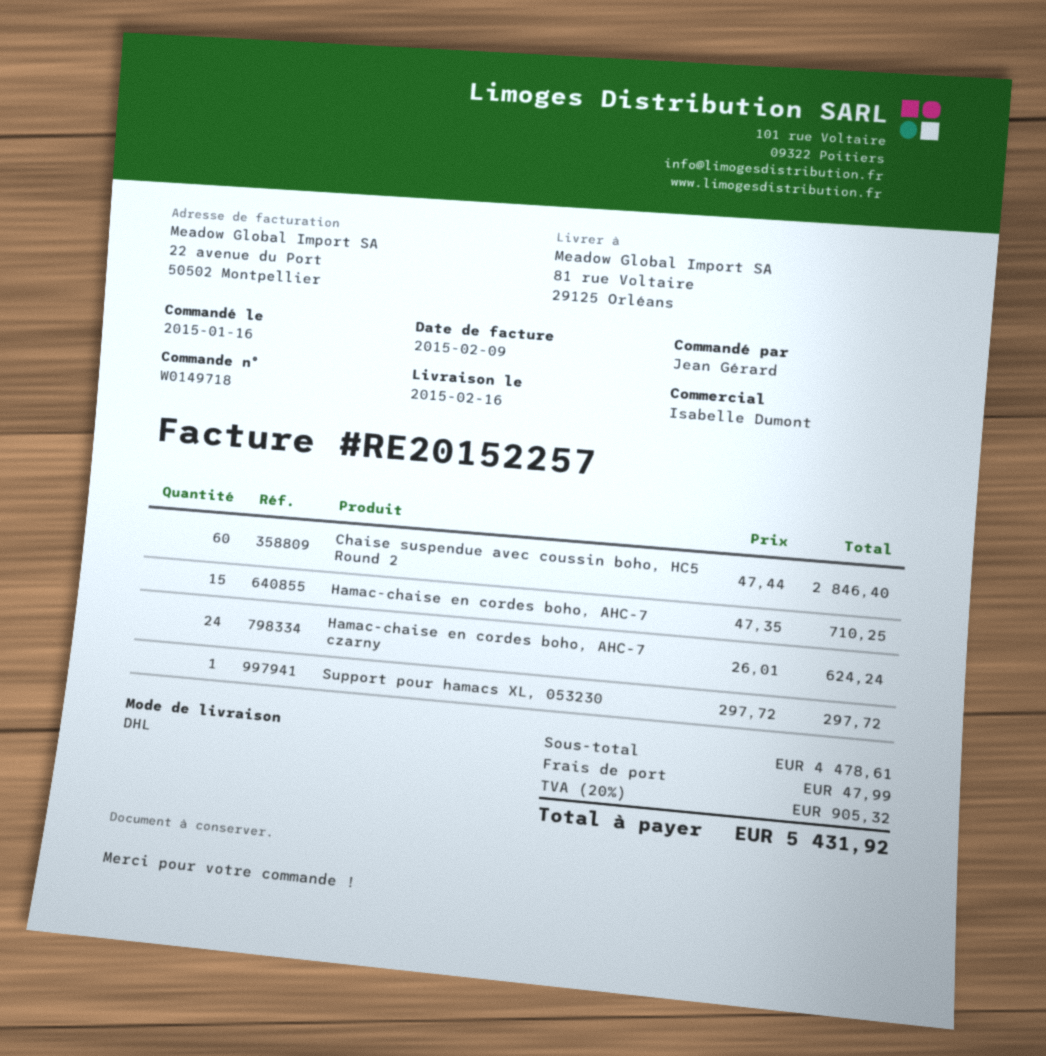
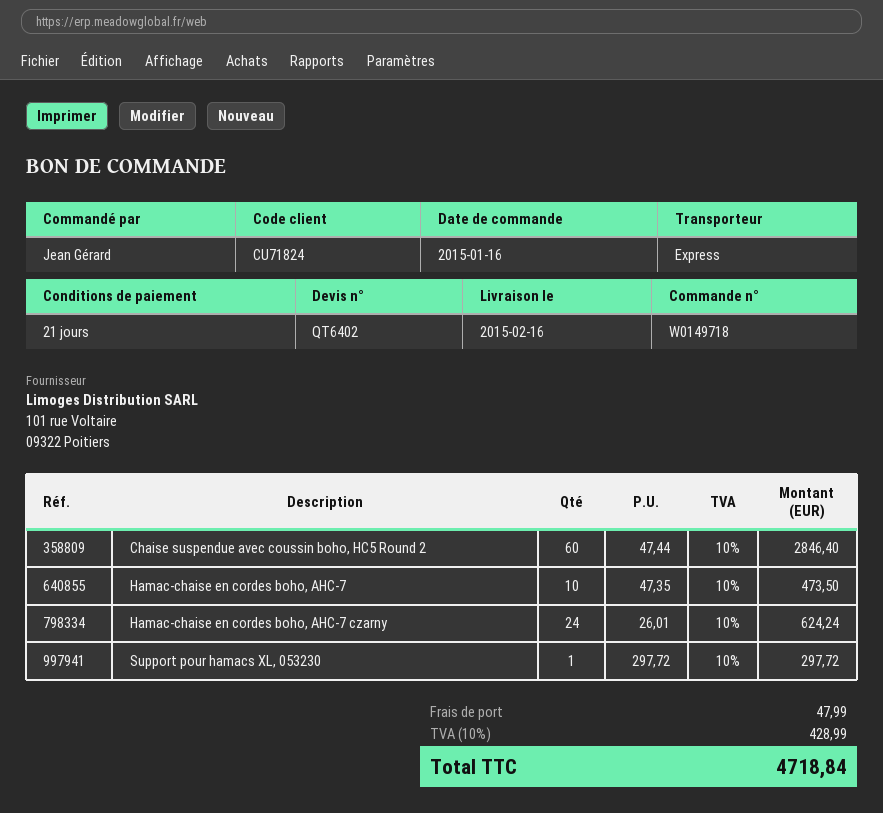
shipping method: DHL -> express
Hamac-chaise en cordes boho, AHC-7: 15 x 47.35 = 710.25 -> 10 x 47.35 = 473.50
tax: 20% = 905.32 -> 10% = 428.99
total: 5431.92 -> 4718.84

